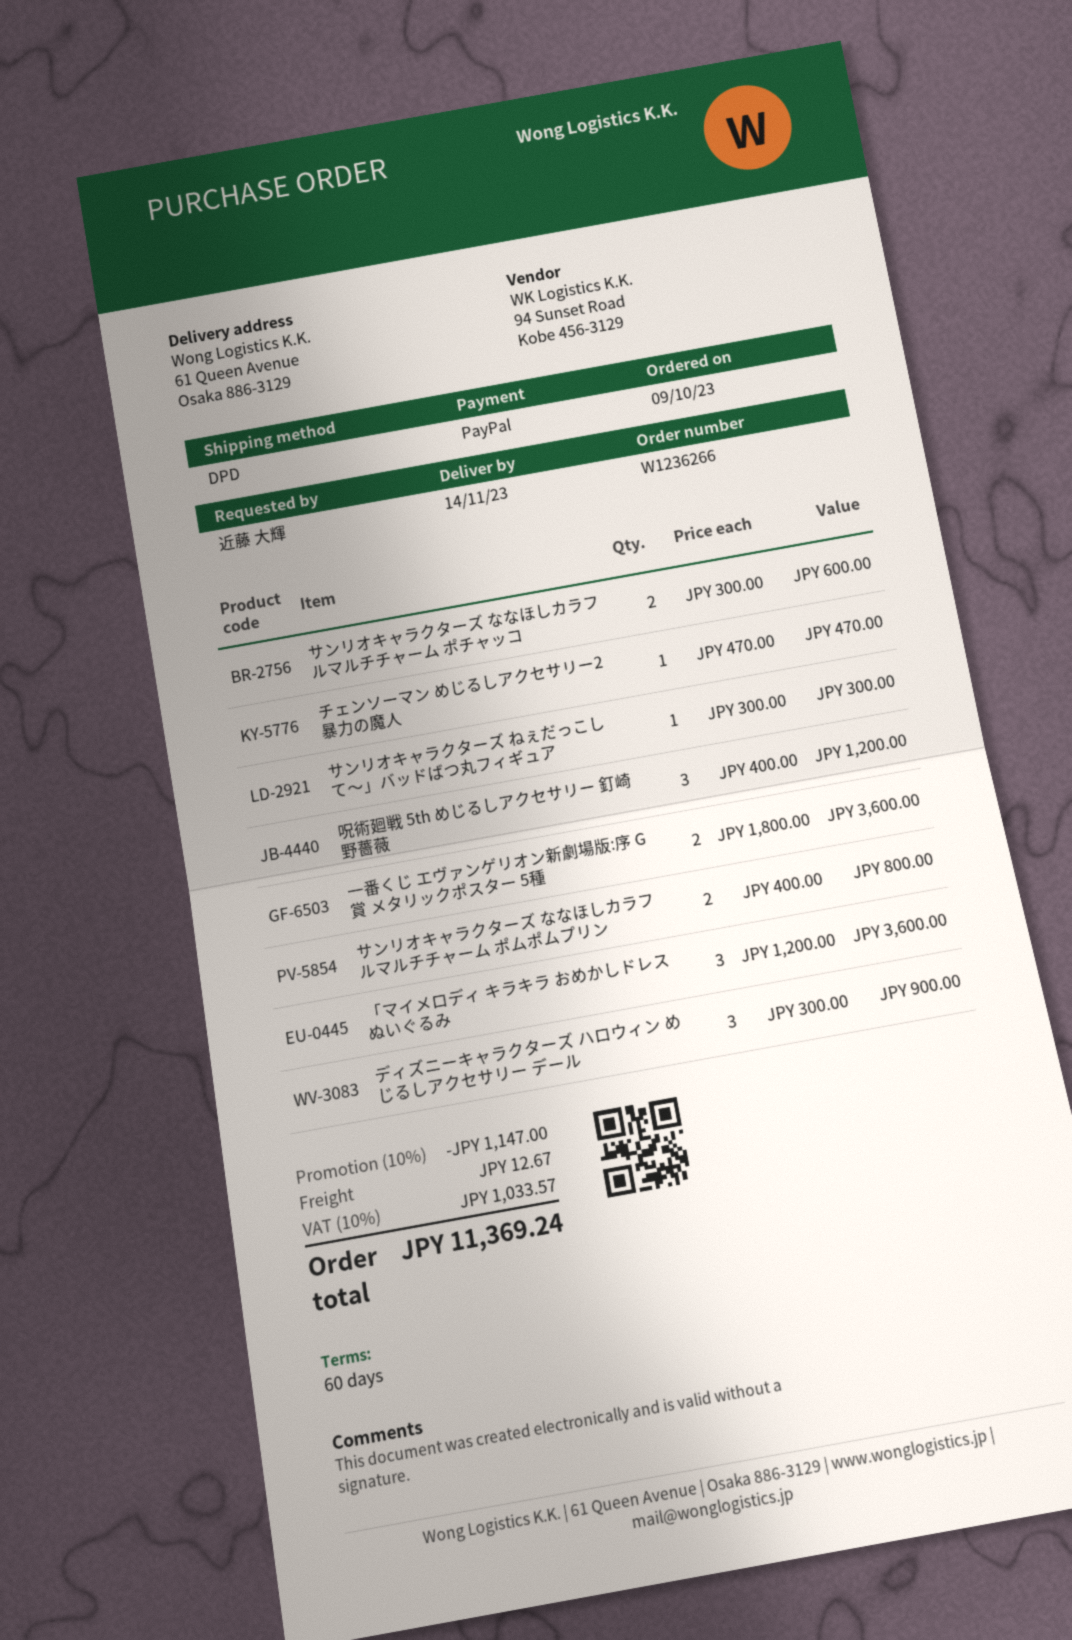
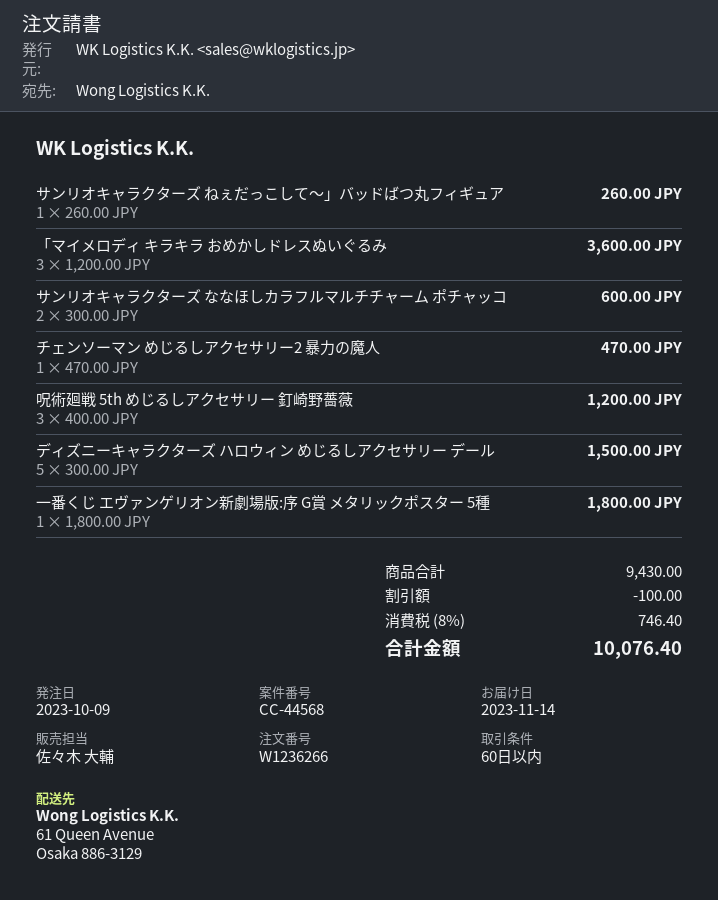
サンリオキャラクターズ ねぇだっこして〜」バッドばつ丸フィギュア: 1 x 300.00 = 300.00 -> 1 x 260.00 = 260.00
一番くじ エヴァンゲリオン新劇場版:序 G賞 メタリックポスター 5種: 2 x 1800.00 = 3600.00 -> 1 x 1800.00 = 1800.00
サンリオキャラクターズ ななほしカラフルマルチチャーム ポムポムプリン: 2 x 400.00 = 800.00 -> none
ディズニーキャラクターズ ハロウィン めじるしアクセサリー デール: 3 x 300.00 = 900.00 -> 5 x 300.00 = 1500.00
discount: 1147.00 -> 100.00
shipping: 12.67 -> none
tax: 10% = 1033.57 -> 8% = 746.40
total: 11369.24 -> 10076.40

